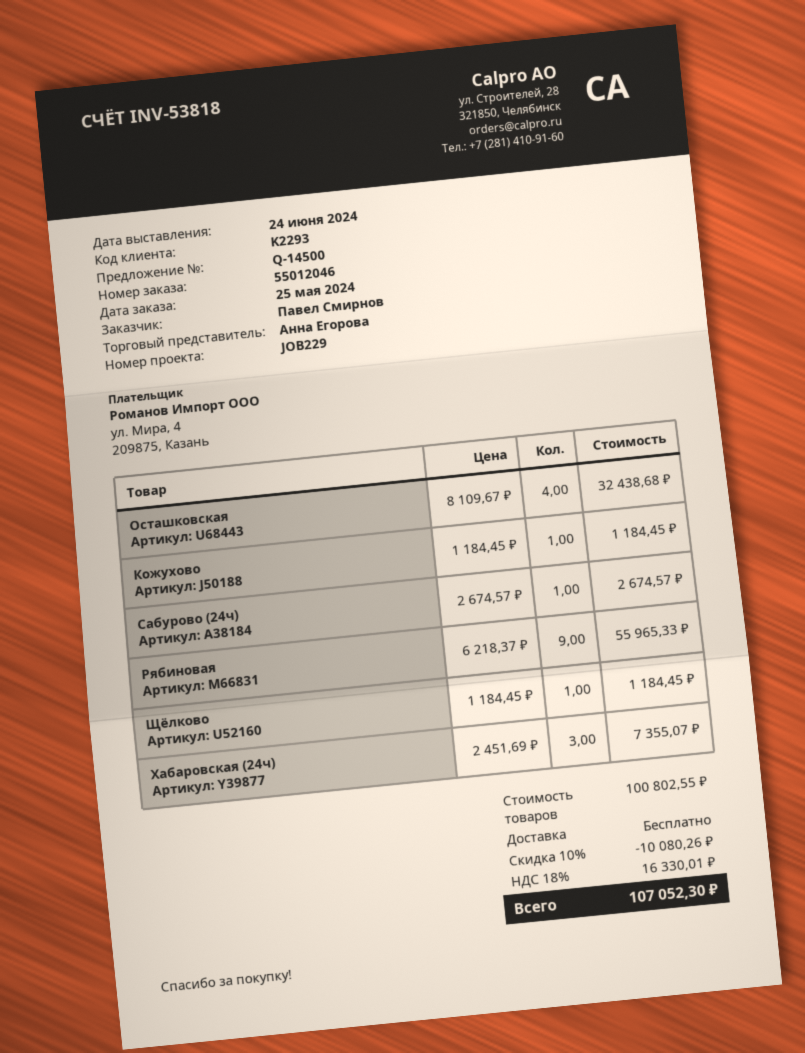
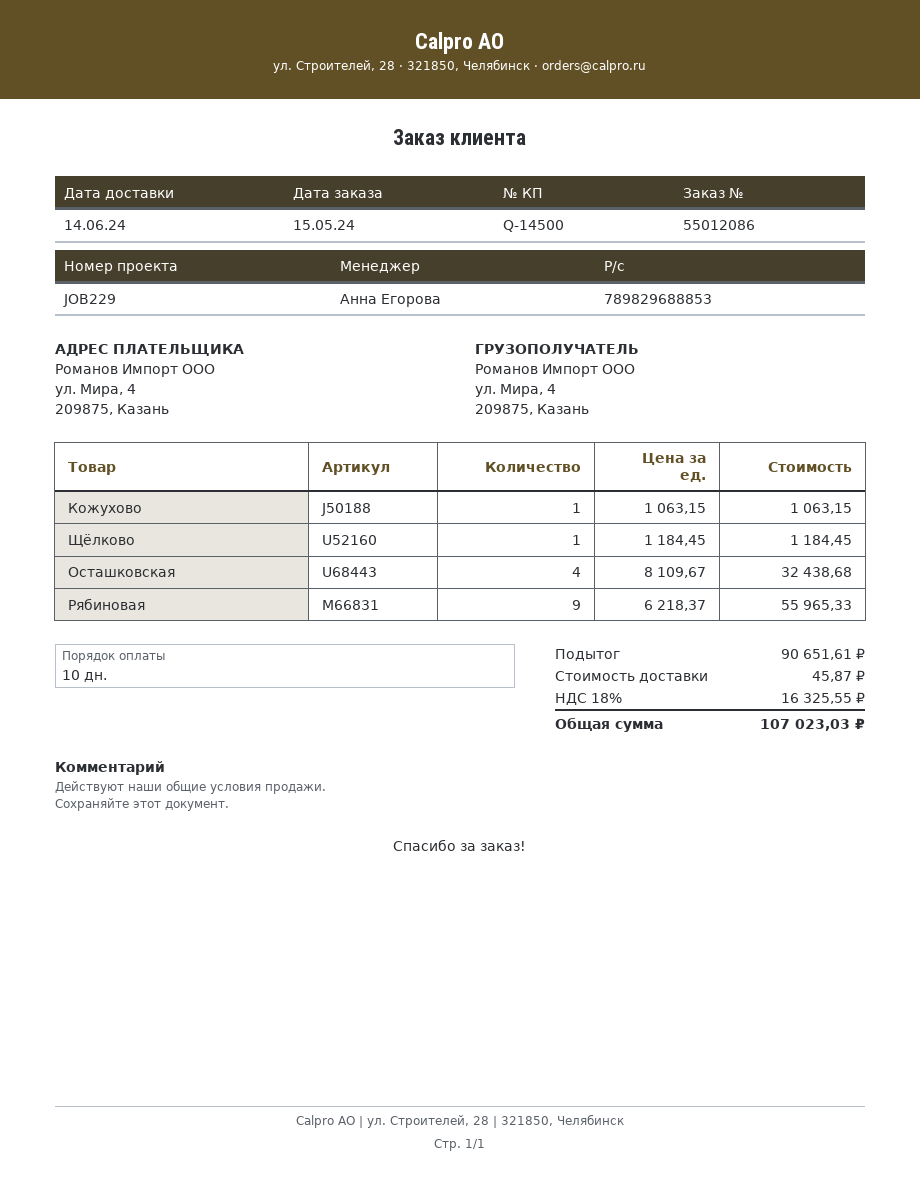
order number: 55012046 -> 55012086
order date: 2024-05-25 -> 2024-05-15
Кожухово: 1 x 1184.45 = 1184.45 -> 1 x 1063.15 = 1063.15
Сабурово (24ч): 1 x 2674.57 = 2674.57 -> none
Хабаровская (24ч): 3 x 2451.69 = 7355.07 -> none
subtotal: 100802.55 -> 90651.61
discount: 10% = 10080.26 -> none
shipping: 0.00 -> 45.87
tax: 18% = 16330.01 -> 18% = 16325.55
total: 107052.30 -> 107023.03

